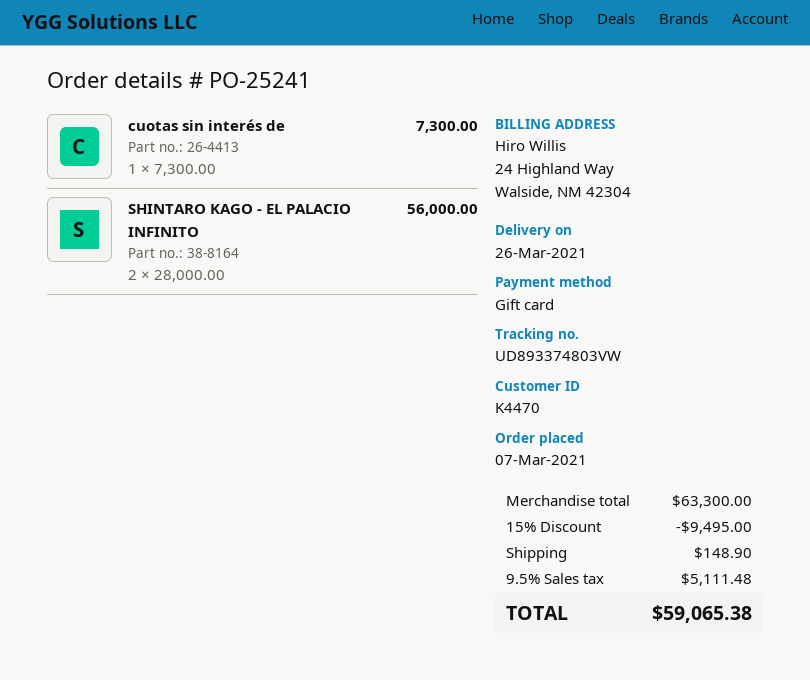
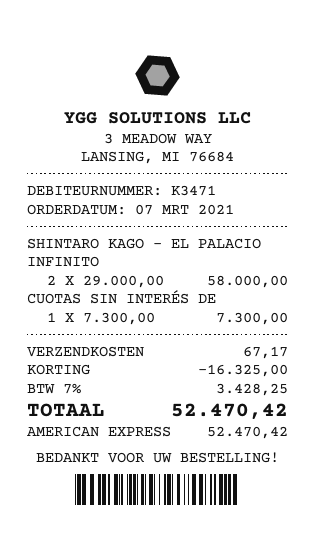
customer number: K4470 -> K3471
payment method: gift card -> American Express
SHINTARO KAGO - EL PALACIO INFINITO: 2 x 28000.00 = 56000.00 -> 2 x 29000.00 = 58000.00
discount: 9495.00 -> 16325.00
shipping: 148.90 -> 67.17
tax: 9.5% = 5111.48 -> 7% = 3428.25
total: 59065.38 -> 52470.42

